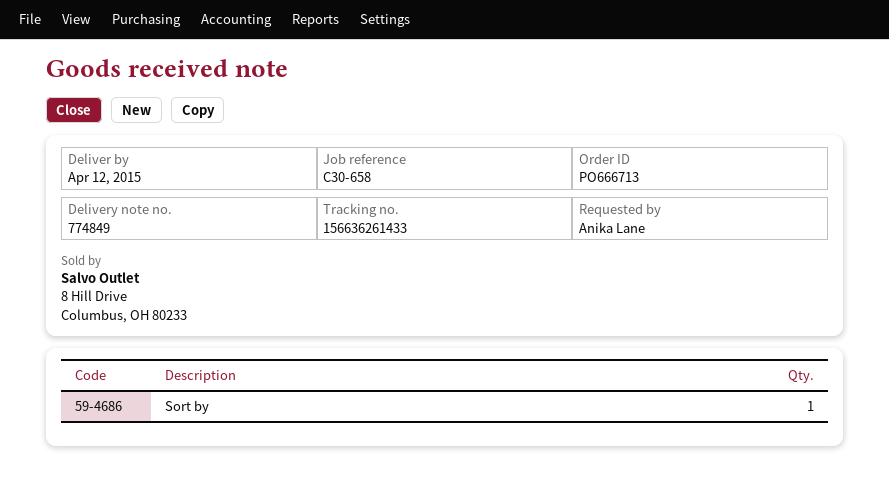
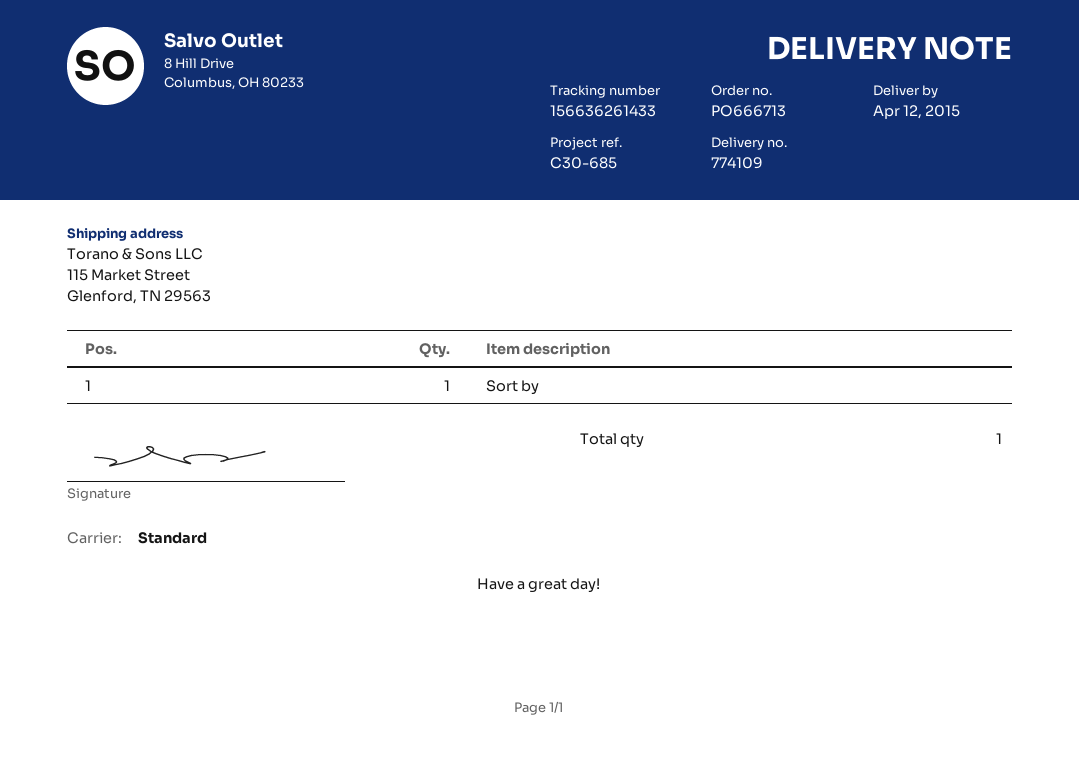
delivery note number: 774849 -> 774109
reference: C30-658 -> C30-685

